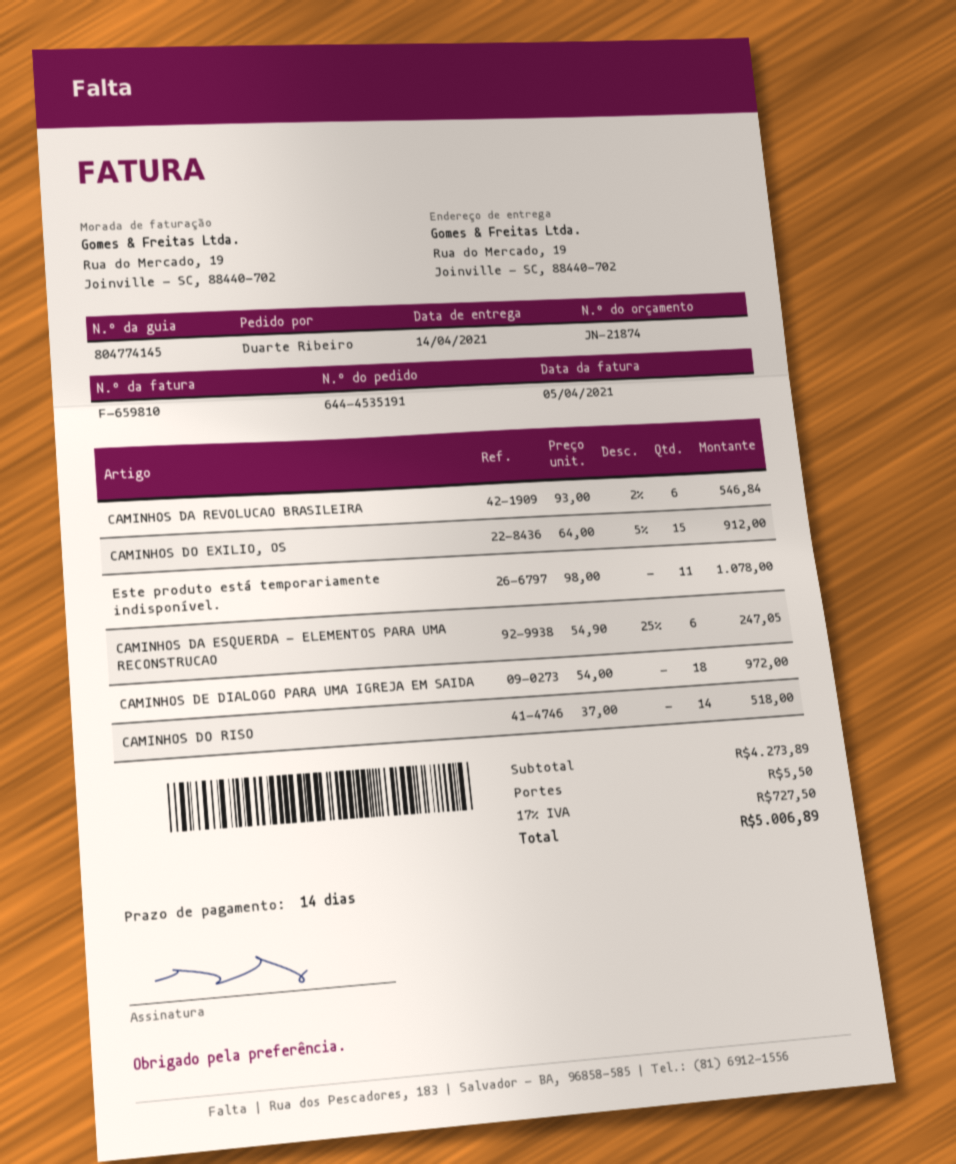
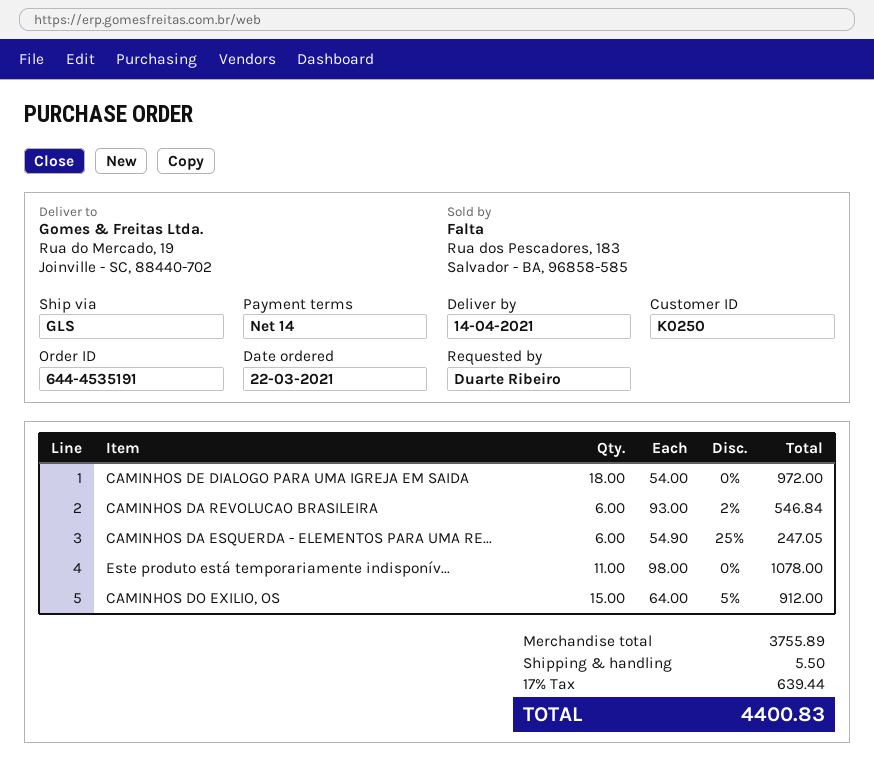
CAMINHOS DO RISO: 14 x 37.00 = 518.00 -> none
subtotal: 4273.89 -> 3755.89
tax: 17% = 727.50 -> 17% = 639.44
total: 5006.89 -> 4400.83

